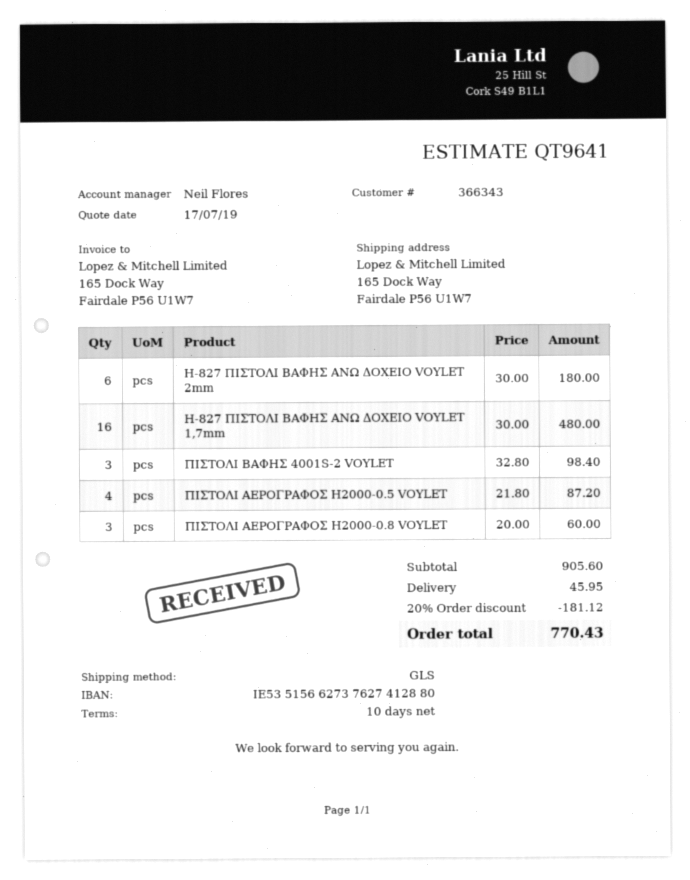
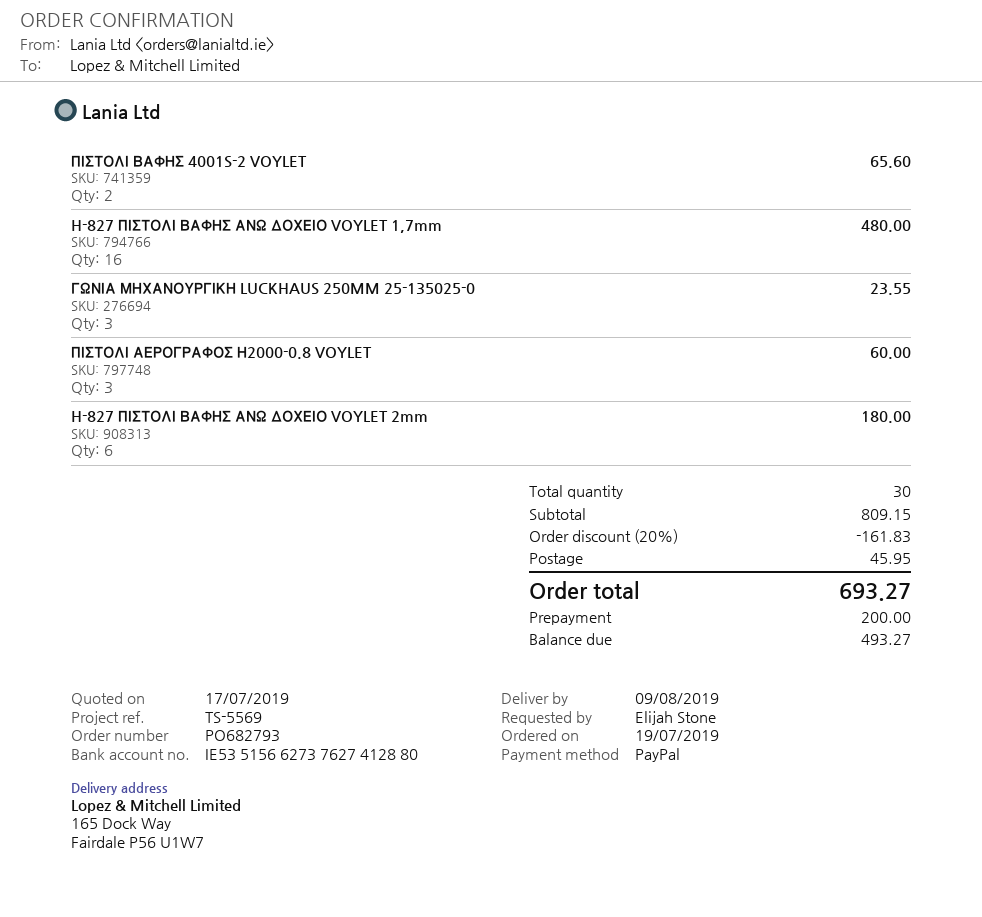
ΠΙΣΤΟΛΙ ΒΑΦΗΣ 4001S-2 VOYLET: 3 for 98.40 -> 2 for 65.60
ΠΙΣΤΟΛΙ ΑΕΡΟΓΡΑΦΟΣ Η2000-0.5 VOYLET: 4 for 87.20 -> none
ΓΩΝΙΑ ΜΗΧΑΝΟΥΡΓΙΚΗ LUCKHAUS 250MM 25-135025-0: none -> 3 for 23.55
subtotal: 905.60 -> 809.15
discount: 20% = 181.12 -> 20% = 161.83
total: 770.43 -> 693.27

